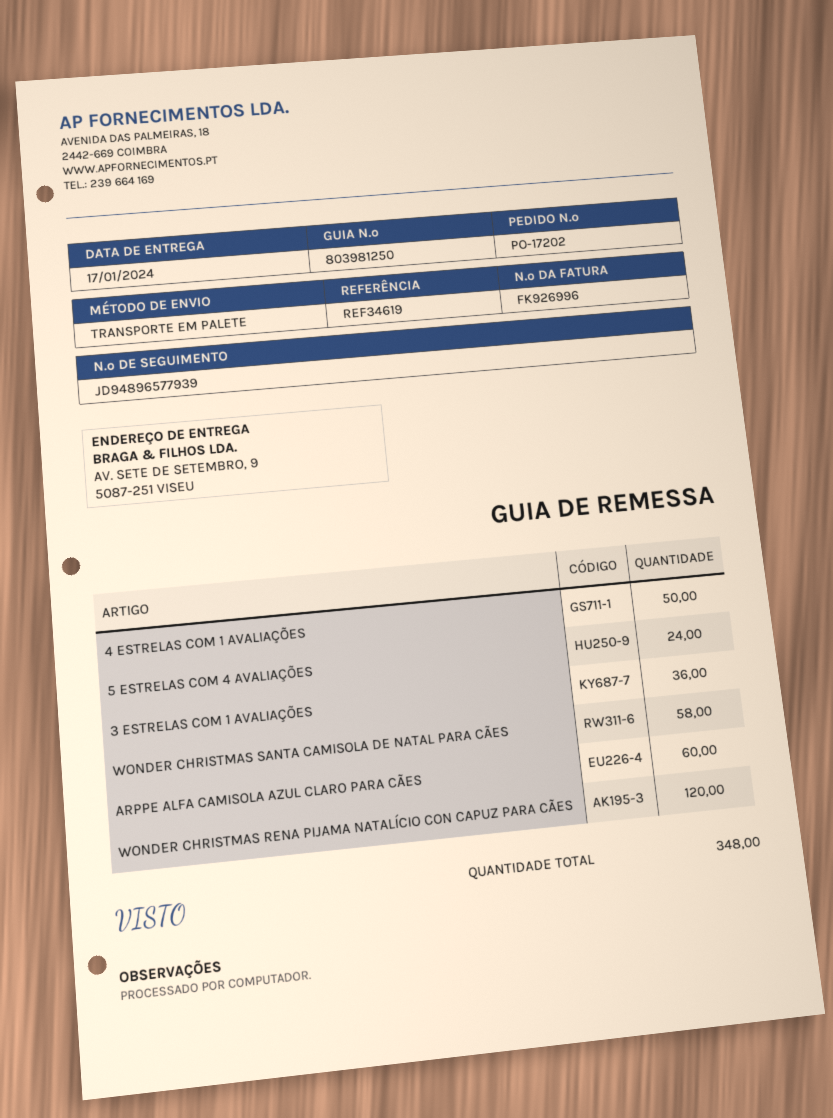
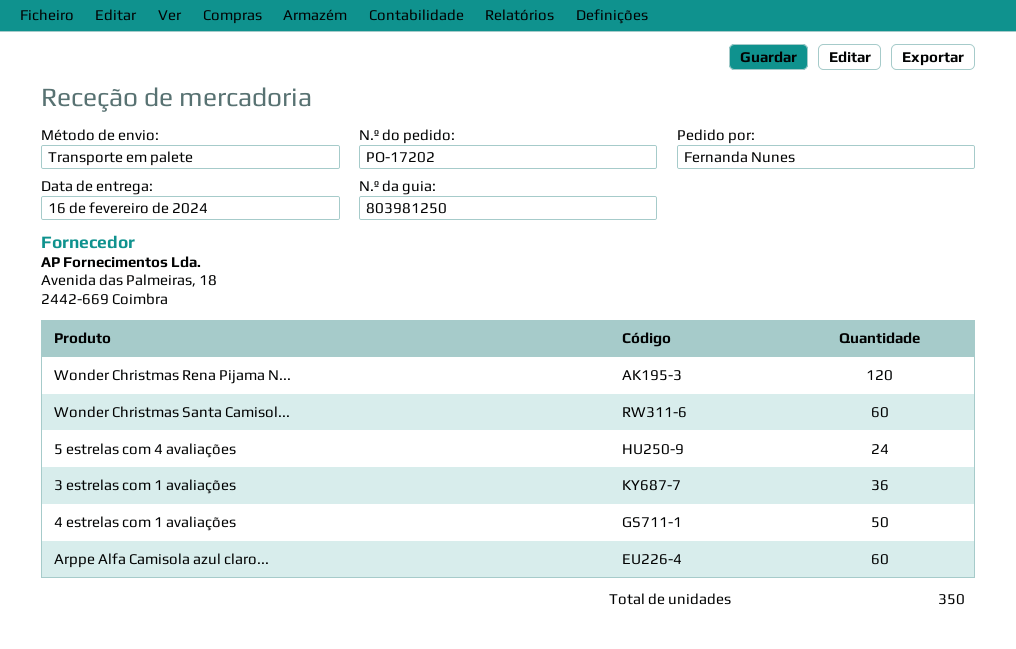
delivery date: 2024-01-17 -> 2024-02-16
WONDER CHRISTMAS SANTA CAMISOLA DE NATAL PARA CÃES: 58 -> 60
total quantity: 348 -> 350

